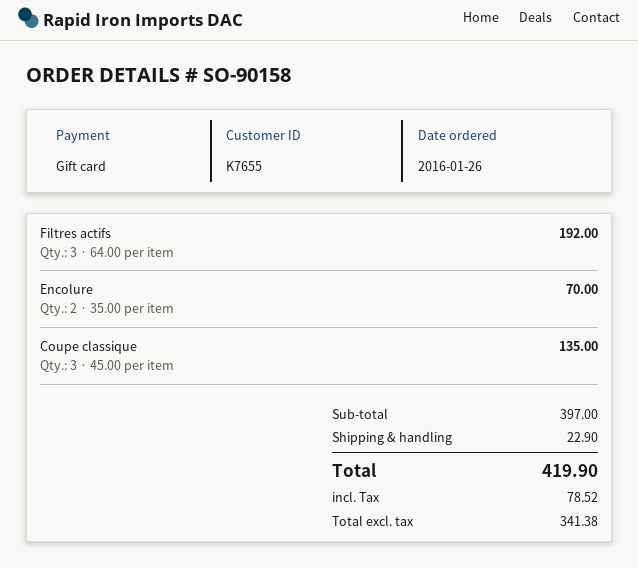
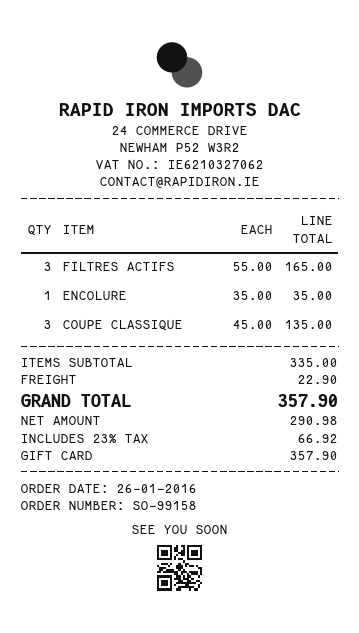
order number: SO-90158 -> SO-99158
Filtres actifs: 3 x 64.00 = 192.00 -> 3 x 55.00 = 165.00
Encolure: 2 x 35.00 = 70.00 -> 1 x 35.00 = 35.00
subtotal: 397.00 -> 335.00
net: 341.38 -> 290.98
tax: 78.52 -> 66.92
total: 419.90 -> 357.90

